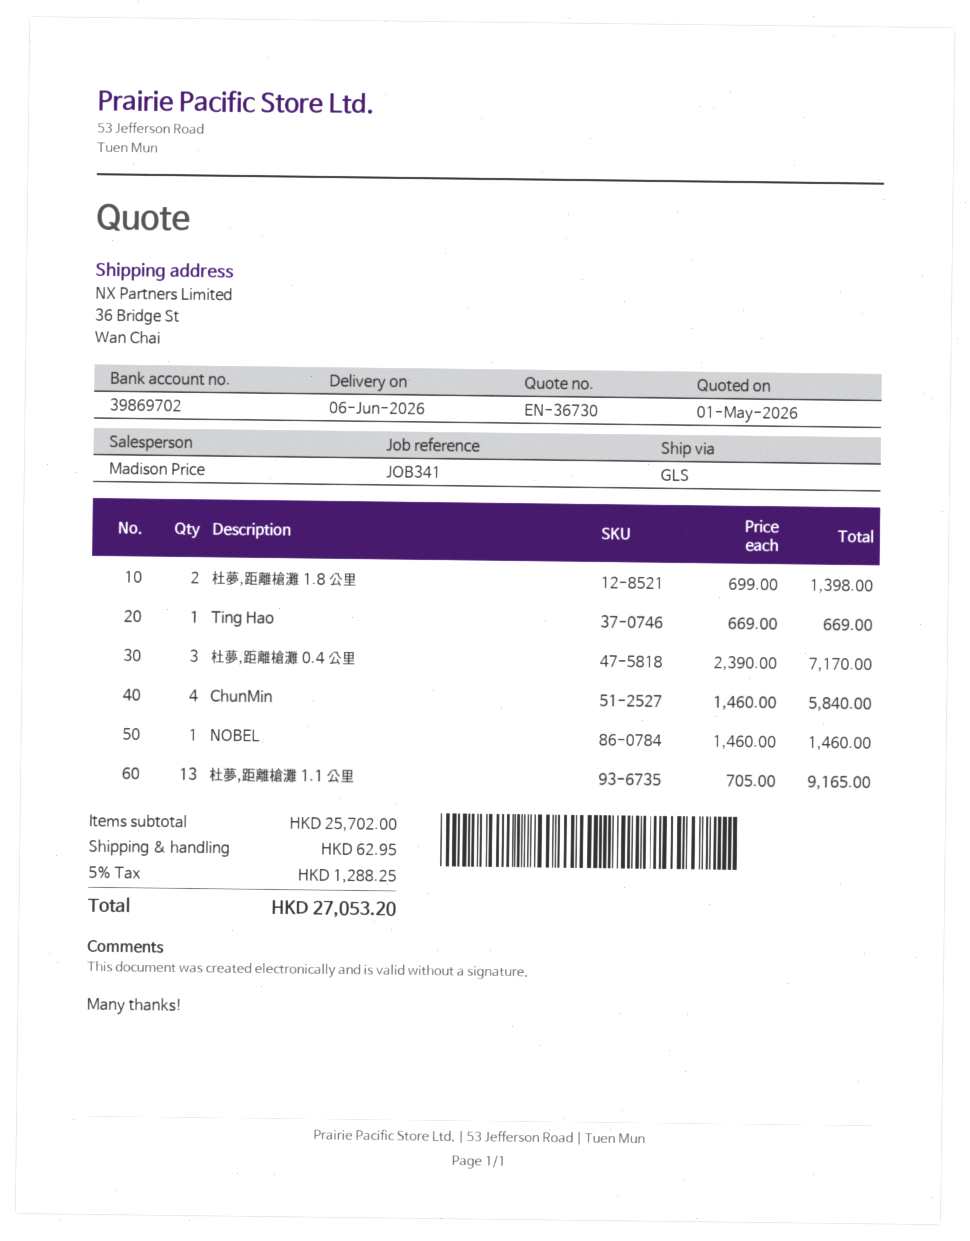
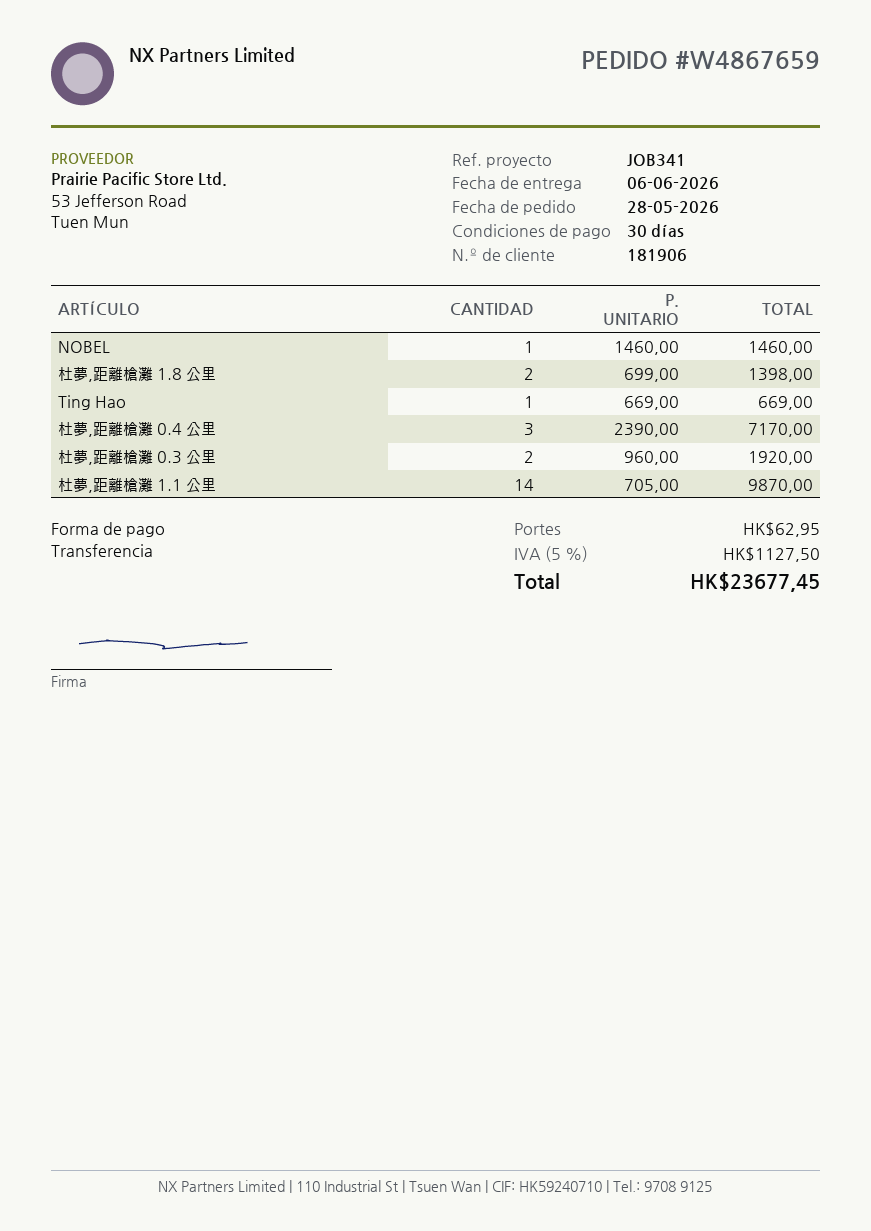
ChunMin: 4 x 1460.00 = 5840.00 -> none
杜夢,距離槍灘 1.1 公里: 13 x 705.00 = 9165.00 -> 14 x 705.00 = 9870.00
杜夢,距離槍灘 0.3 公里: none -> 2 x 960.00 = 1920.00
tax: 5% = 1288.25 -> 5% = 1127.50
total: 27053.20 -> 23677.45

